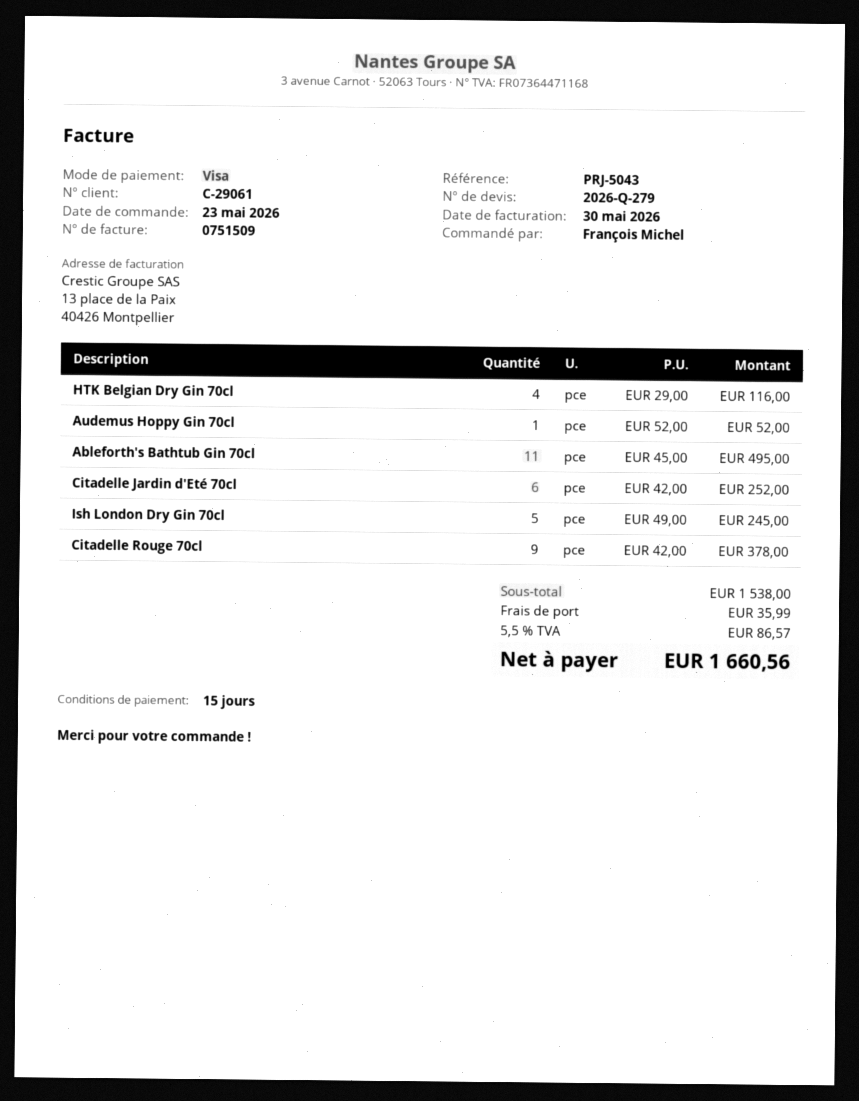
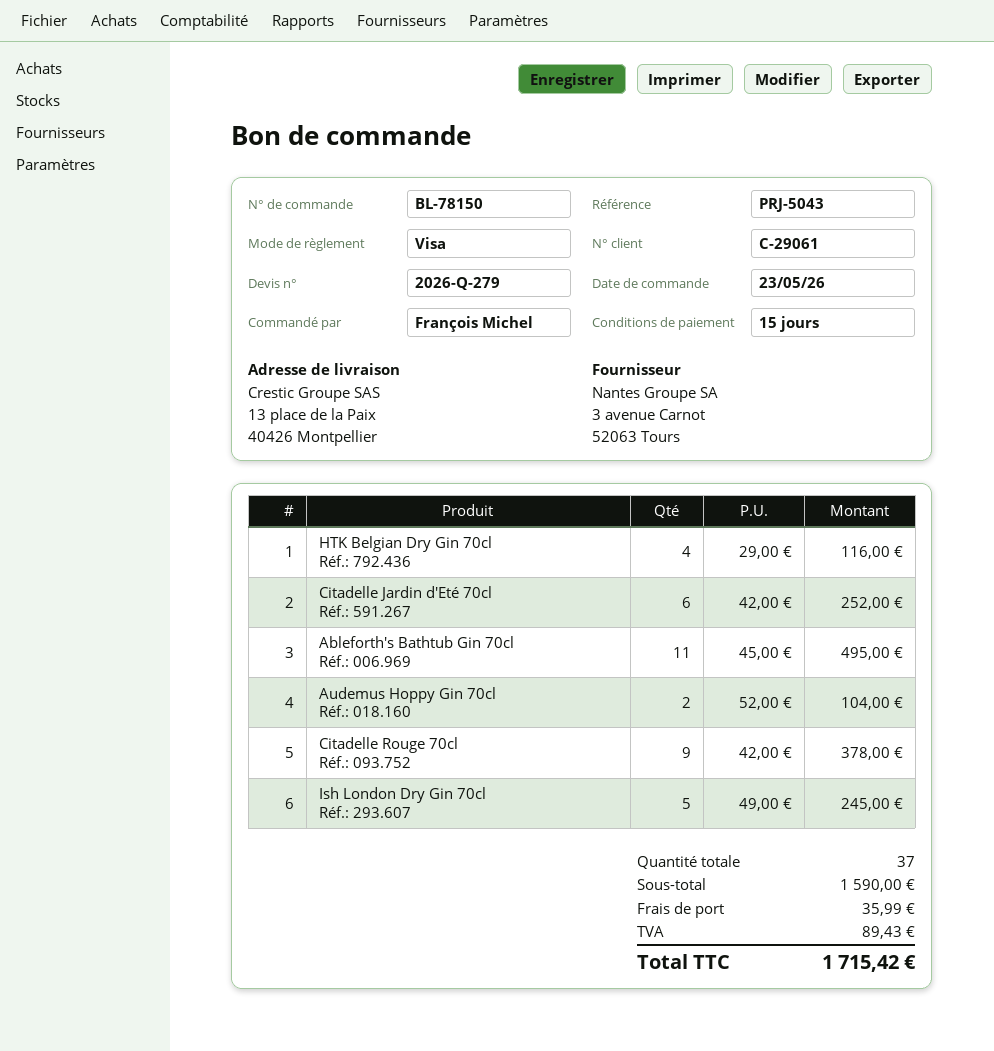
Audemus Hoppy Gin 70cl: 1 x 52.00 = 52.00 -> 2 x 52.00 = 104.00
subtotal: 1538.00 -> 1590.00
tax: 86.57 -> 89.43
total: 1660.56 -> 1715.42

